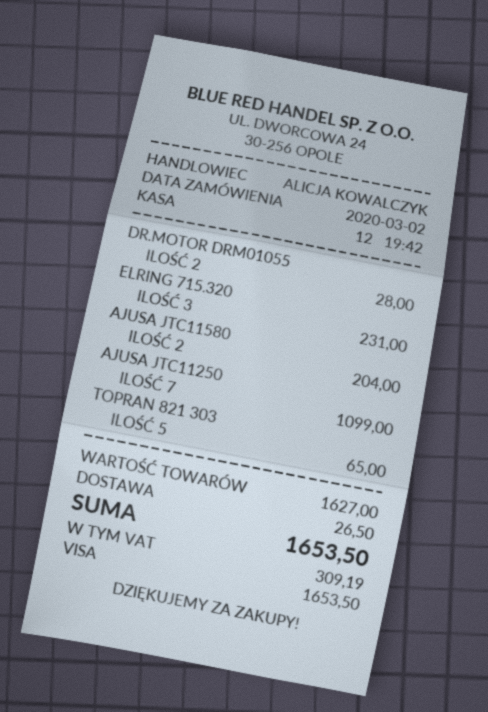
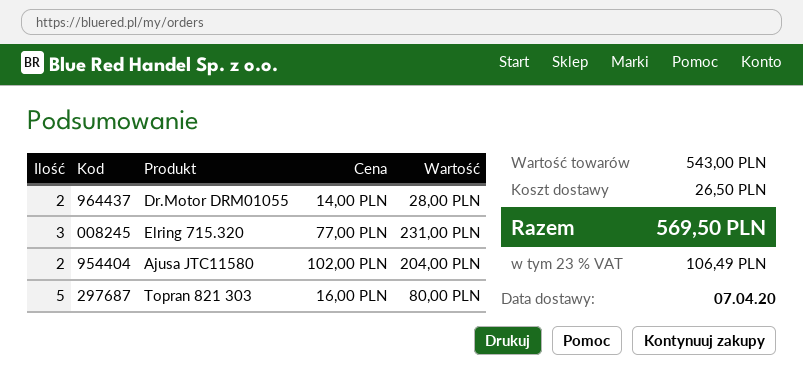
AJUSA JTC11250: 7 for 1099.00 -> none
TOPRAN 821 303: 5 for 65.00 -> 5 for 80.00
subtotal: 1627.00 -> 543.00
tax: 309.19 -> 106.49
total: 1653.50 -> 569.50

